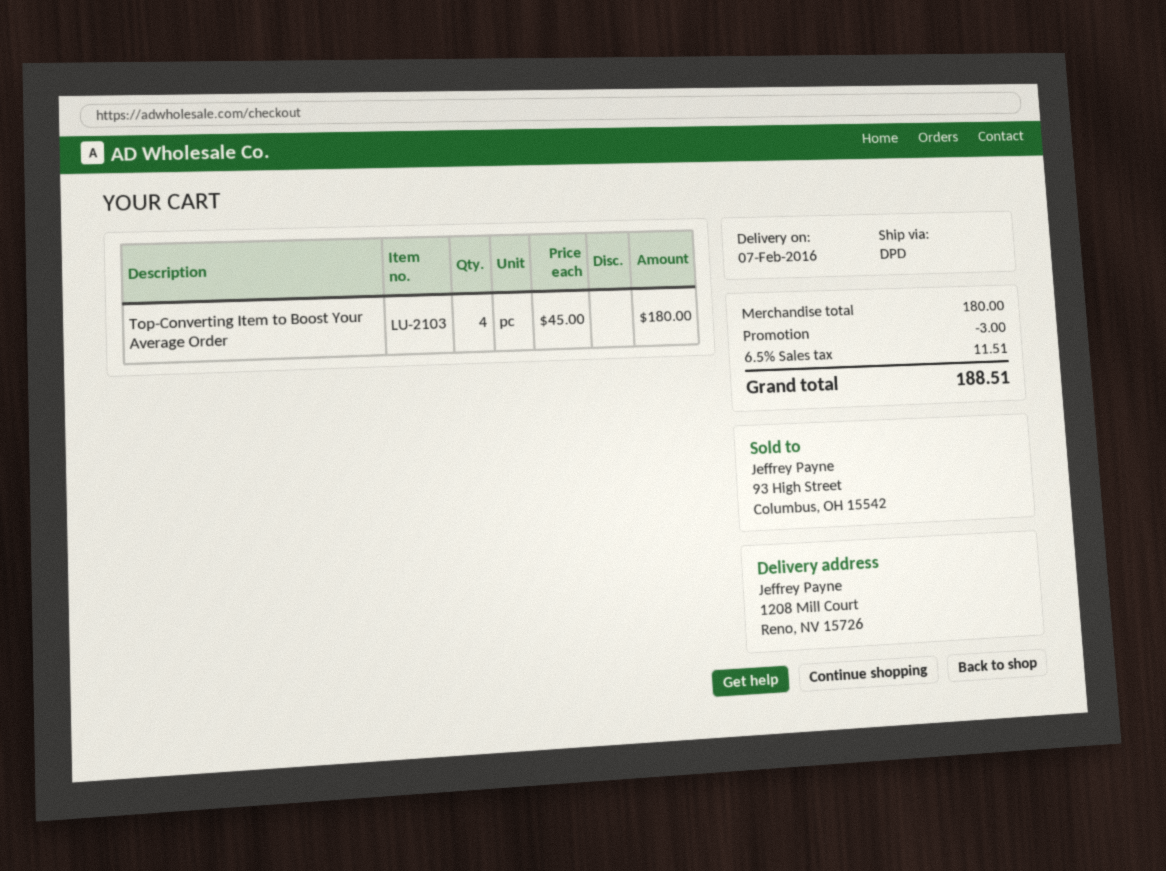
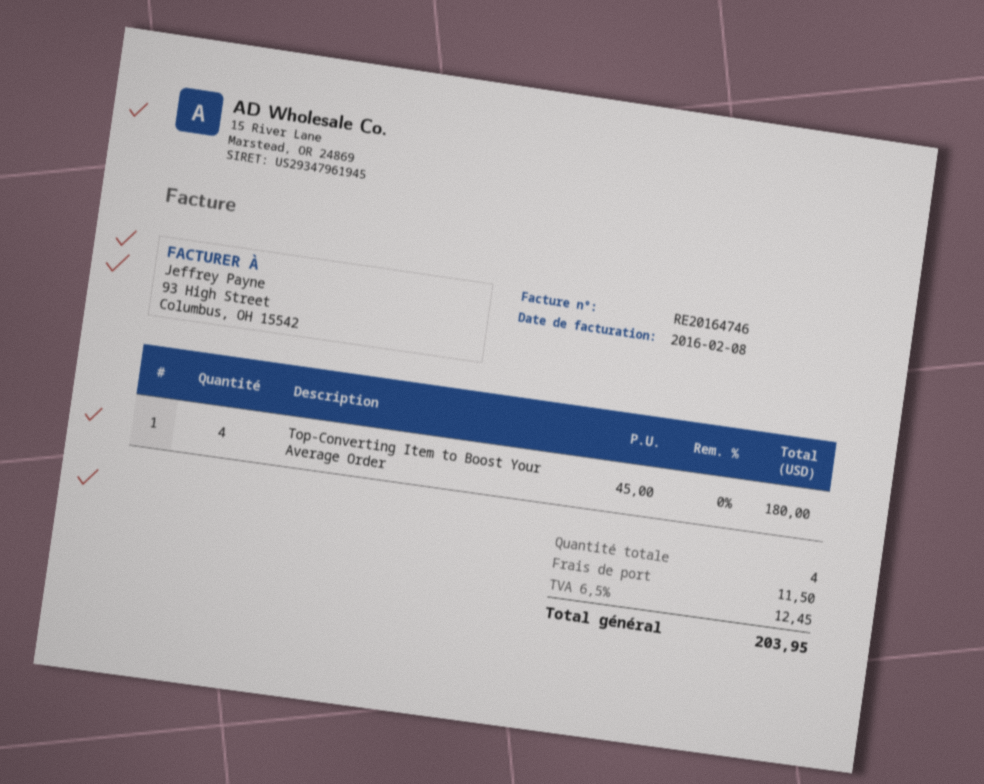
discount: 3.00 -> none
shipping: none -> 11.50
tax: 6.5% = 11.51 -> 6.5% = 12.45
total: 188.51 -> 203.95

